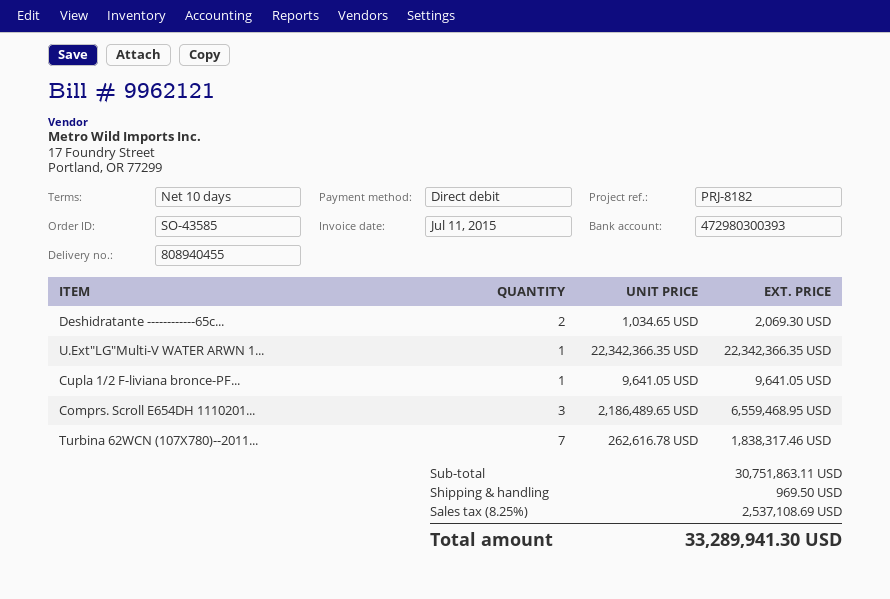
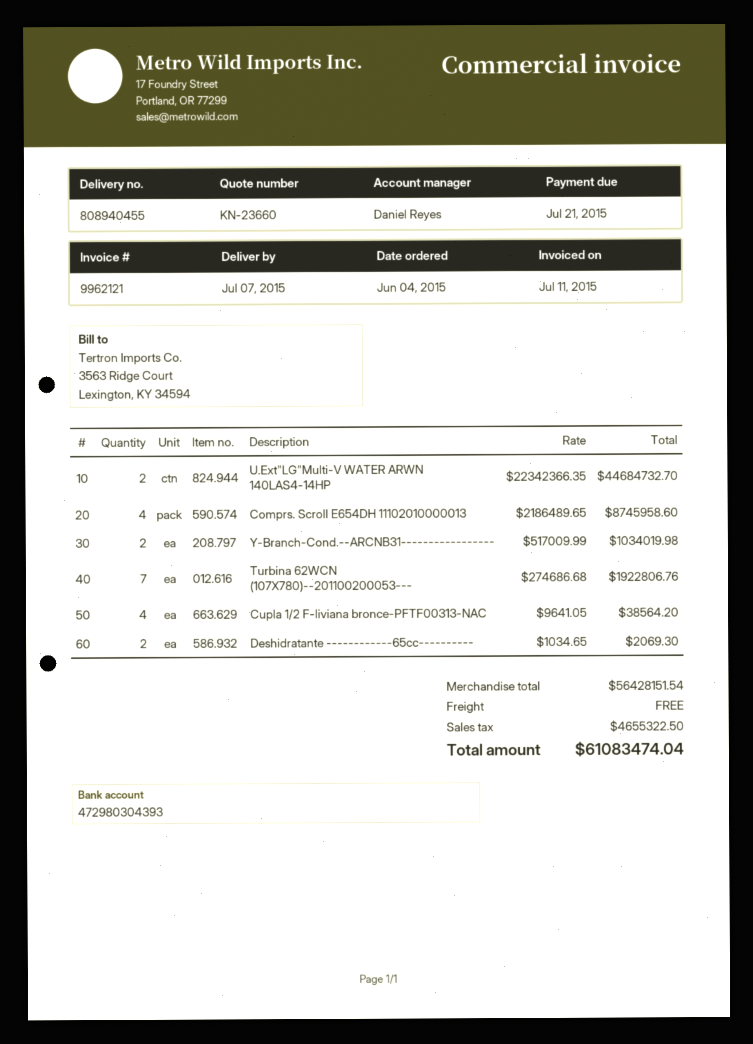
bank account: 472980300393 -> 472980304393
U.Ext"LG"Multi-V WATER ARWN 1...: 1 x 22342366.35 = 22342366.35 -> 2 x 22342366.35 = 44684732.70
Cupla 1/2 F-liviana bronce-PF...: 1 x 9641.05 = 9641.05 -> 4 x 9641.05 = 38564.20
Comprs. Scroll E654DH 1110201...: 3 x 2186489.65 = 6559468.95 -> 4 x 2186489.65 = 8745958.60
Turbina 62WCN (107X780)--2011...: 7 x 262616.78 = 1838317.46 -> 7 x 274686.68 = 1922806.76
Y-Branch-Cond.--ARCNB31-----------------: none -> 2 x 517009.99 = 1034019.98
subtotal: 30751863.11 -> 56428151.54
shipping: 969.50 -> 0.00
tax: 2537108.69 -> 4655322.50
total: 33289941.30 -> 61083474.04

